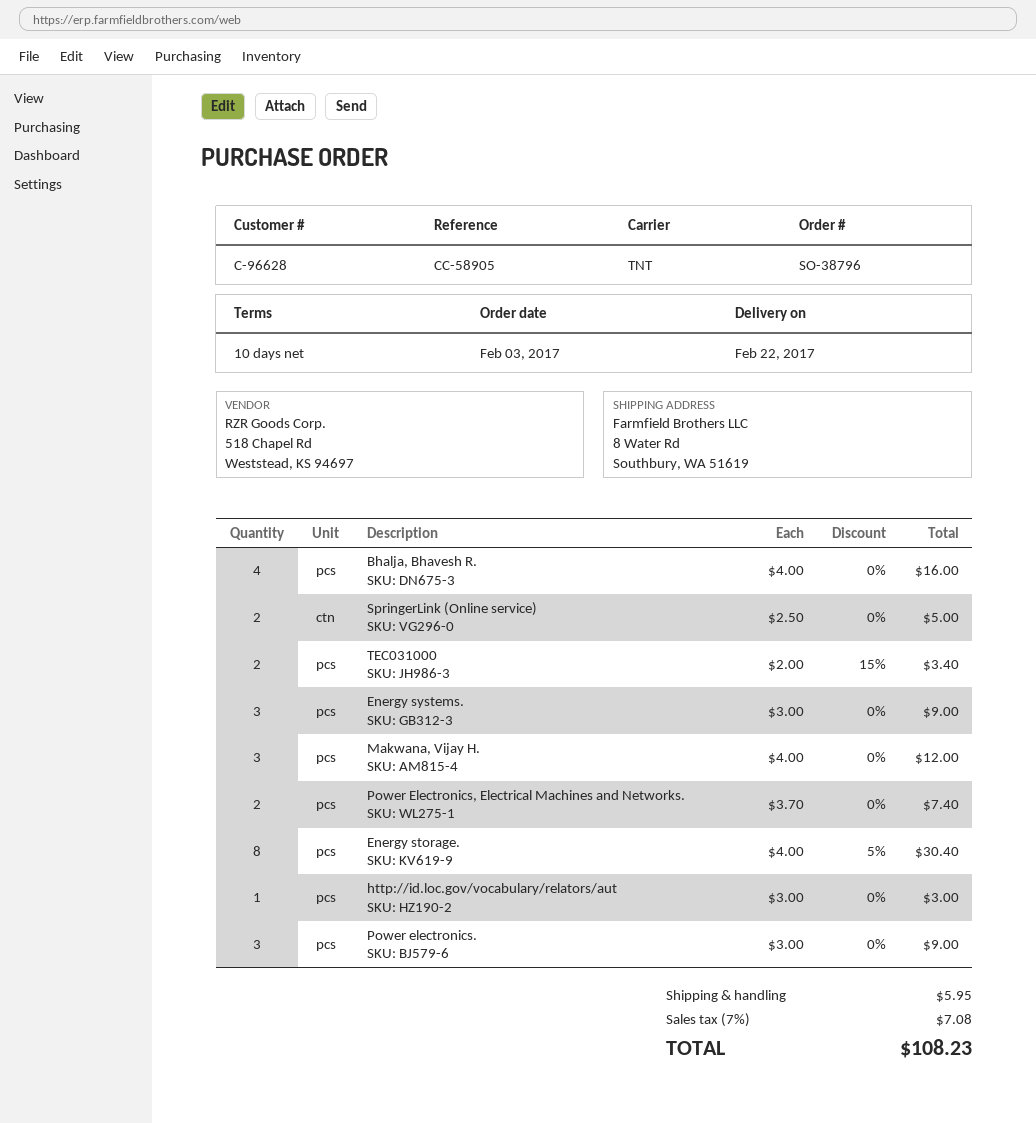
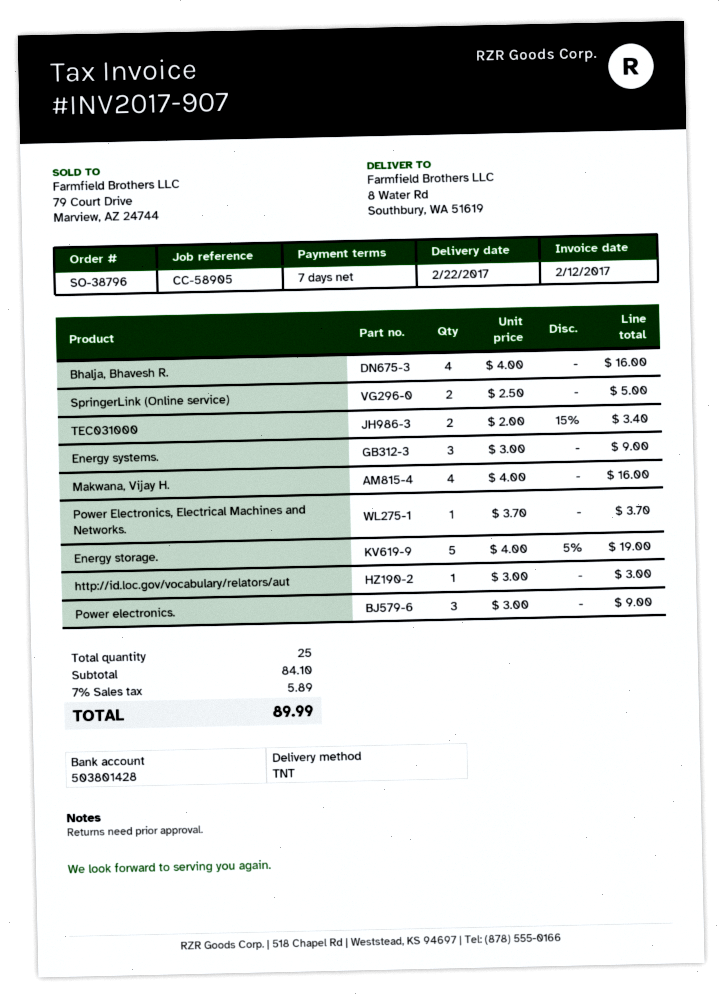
payment terms: 10 days -> 7 days
Makwana, Vijay H.: 3 x 4.00 = 12.00 -> 4 x 4.00 = 16.00
Power Electronics, Electrical Machines and Networks.: 2 x 3.70 = 7.40 -> 1 x 3.70 = 3.70
Energy storage.: 8 x 4.00 - 5% = 30.40 -> 5 x 4.00 - 5% = 19.00
shipping: 5.95 -> none
tax: 7% = 7.08 -> 7% = 5.89
total: 108.23 -> 89.99

